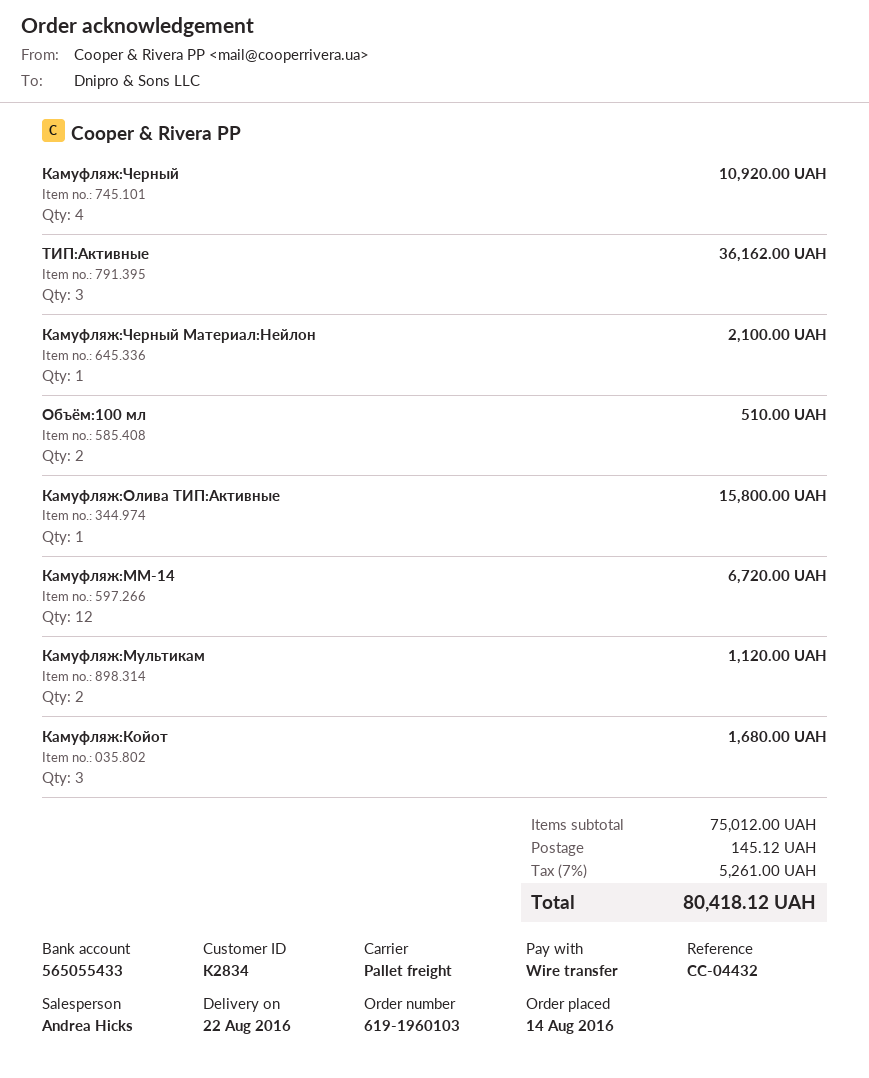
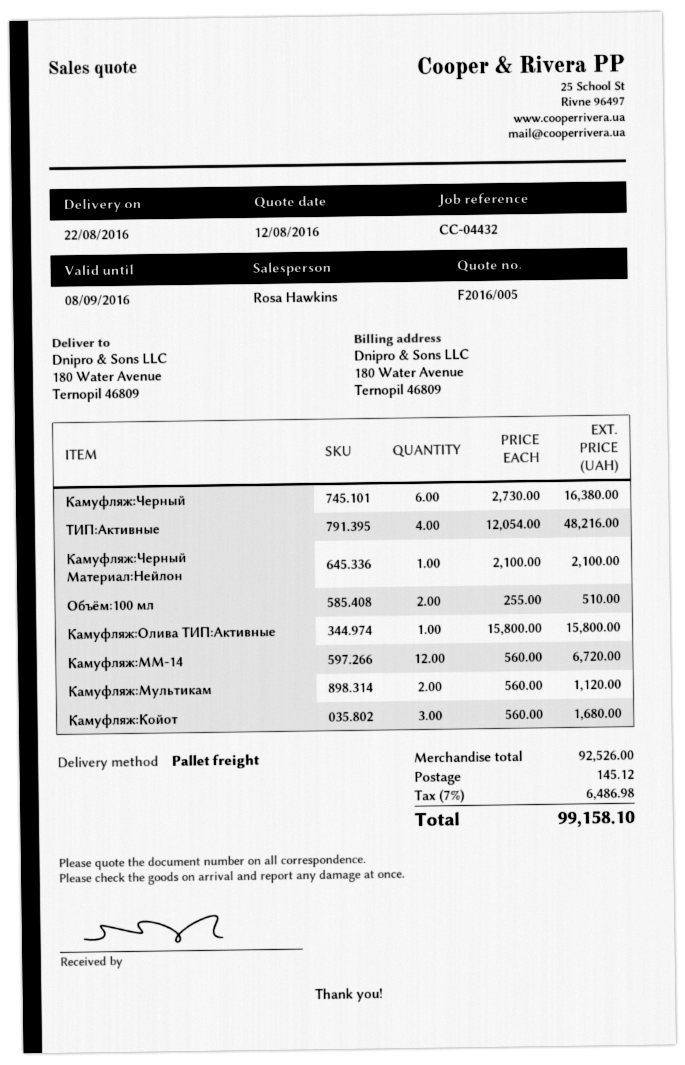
sales rep: Andrea Hicks -> Rosa Hawkins
Камуфляж:Черный: 4 for 10920.00 -> 6 for 16380.00
ТИП:Активные: 3 for 36162.00 -> 4 for 48216.00
subtotal: 75012.00 -> 92526.00
tax: 7% = 5261.00 -> 7% = 6486.98
total: 80418.12 -> 99158.10

